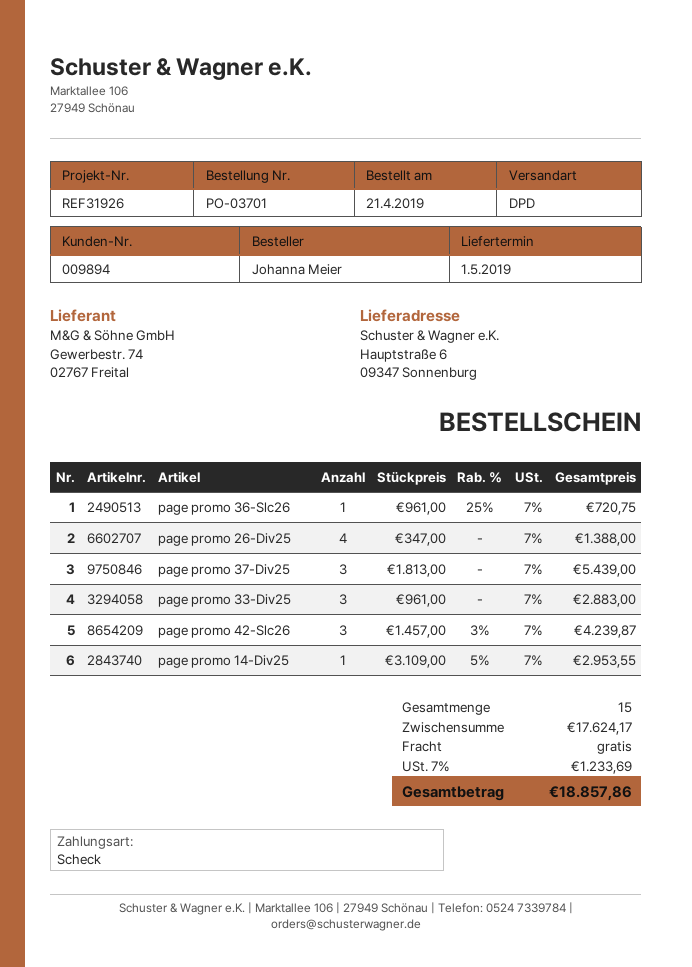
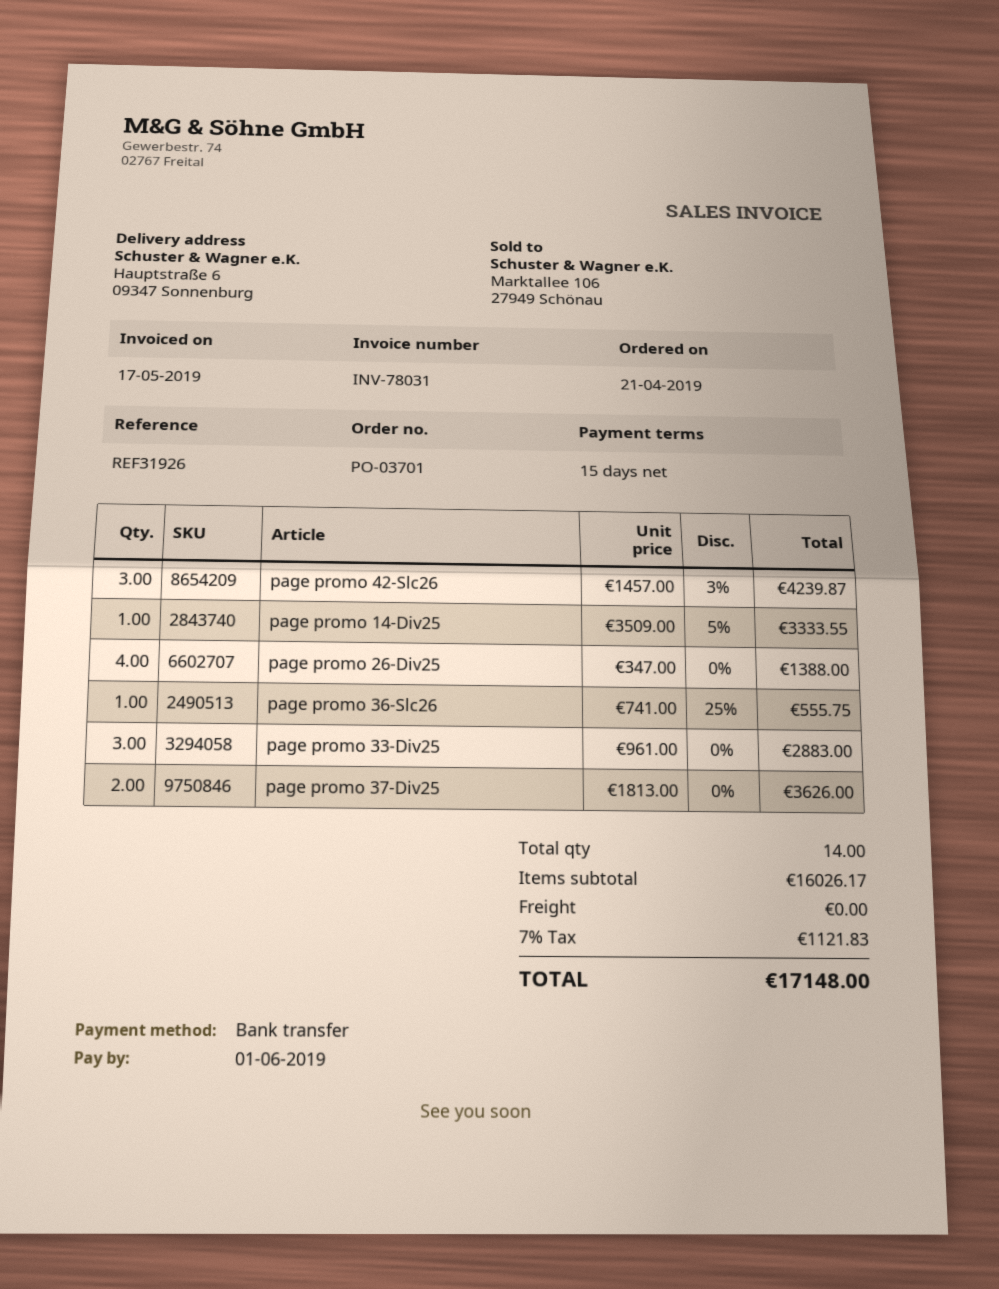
payment method: cheque -> bank transfer
page promo 36-Slc26: 1 x 961.00 - 25% = 720.75 -> 1 x 741.00 - 25% = 555.75
page promo 37-Div25: 3 x 1813.00 = 5439.00 -> 2 x 1813.00 = 3626.00
page promo 14-Div25: 1 x 3109.00 - 5% = 2953.55 -> 1 x 3509.00 - 5% = 3333.55
total quantity: 15 -> 14
subtotal: 17624.17 -> 16026.17
tax: 7% = 1233.69 -> 7% = 1121.83
total: 18857.86 -> 17148.00

